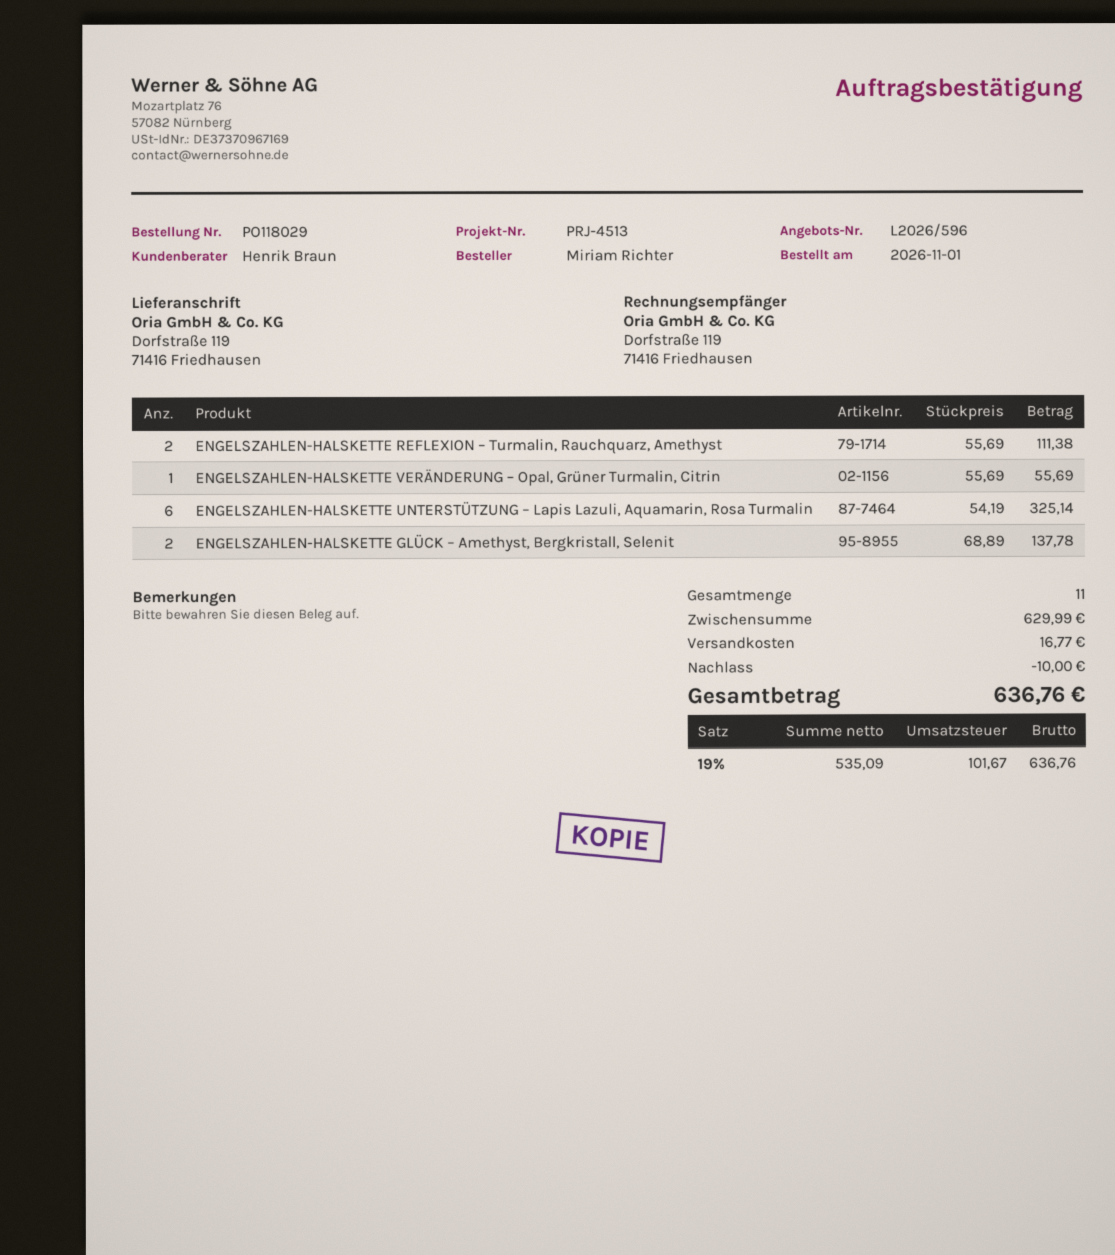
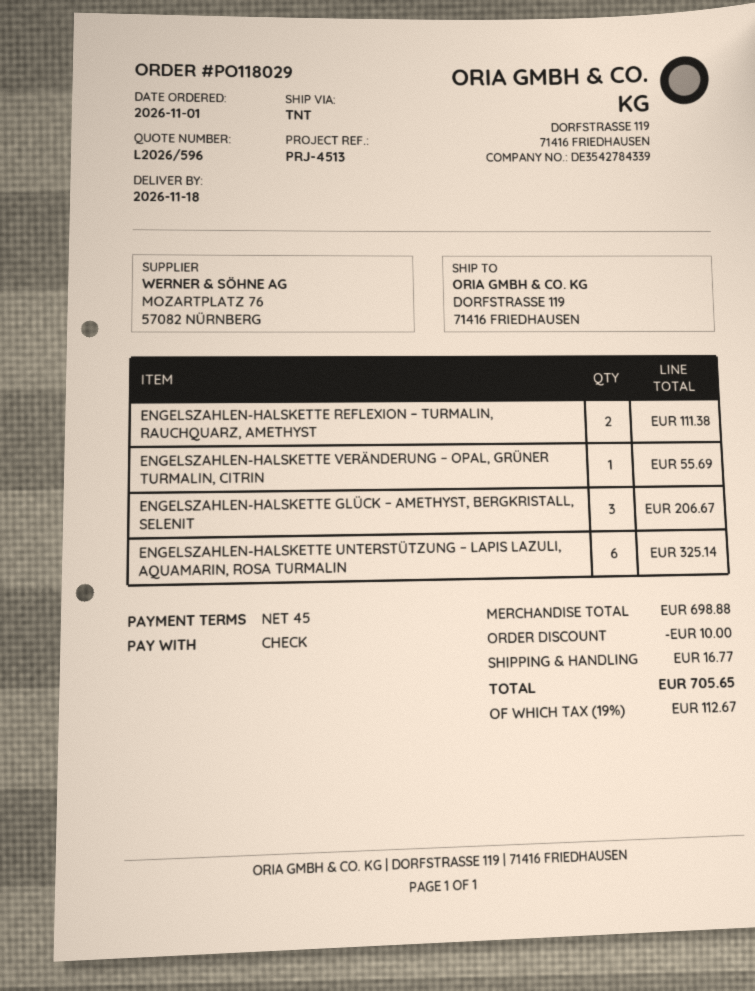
ENGELSZAHLEN-HALSKETTE GLÜCK – Amethyst, Bergkristall, Selenit: 2 for 137.78 -> 3 for 206.67
subtotal: 629.99 -> 698.88
tax: 19% = 101.67 -> 19% = 112.67
total: 636.76 -> 705.65

